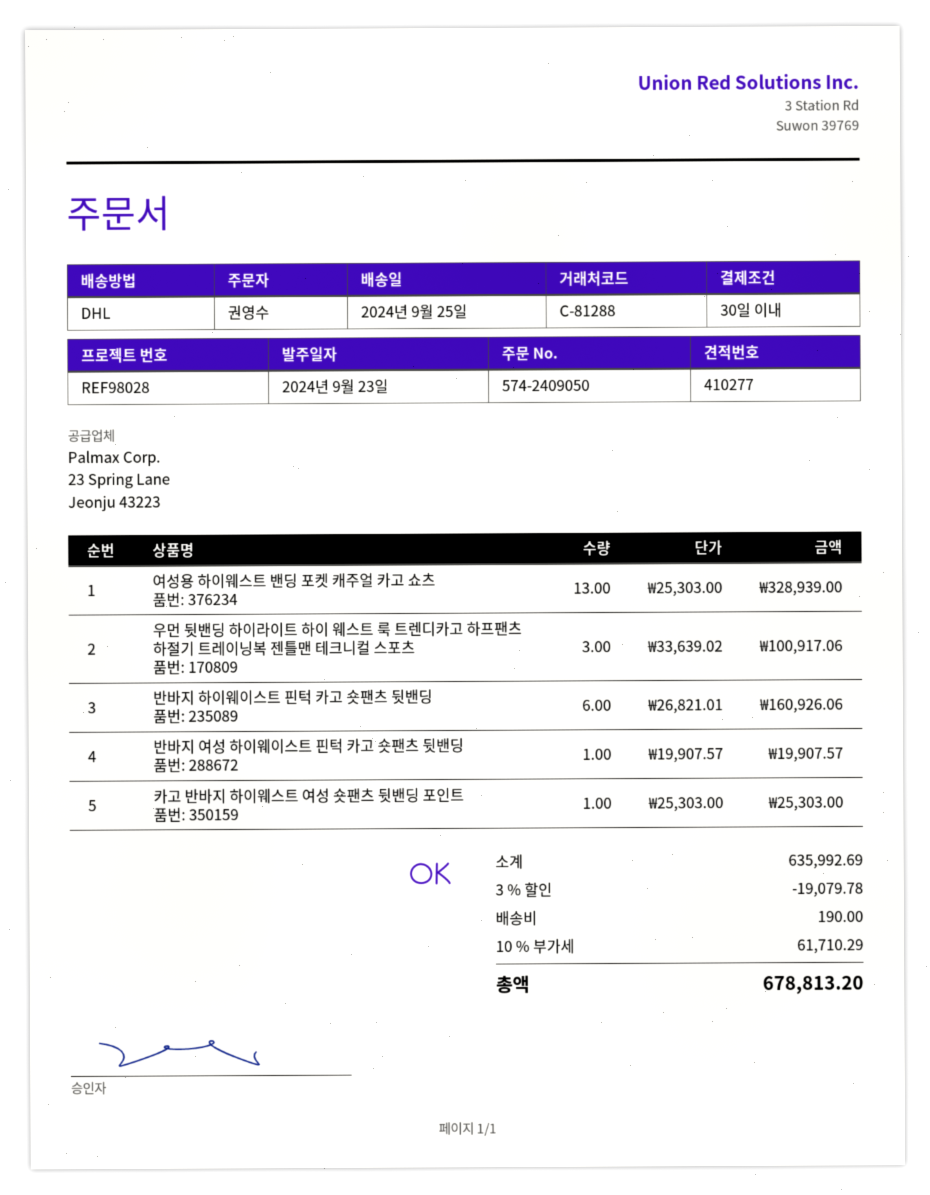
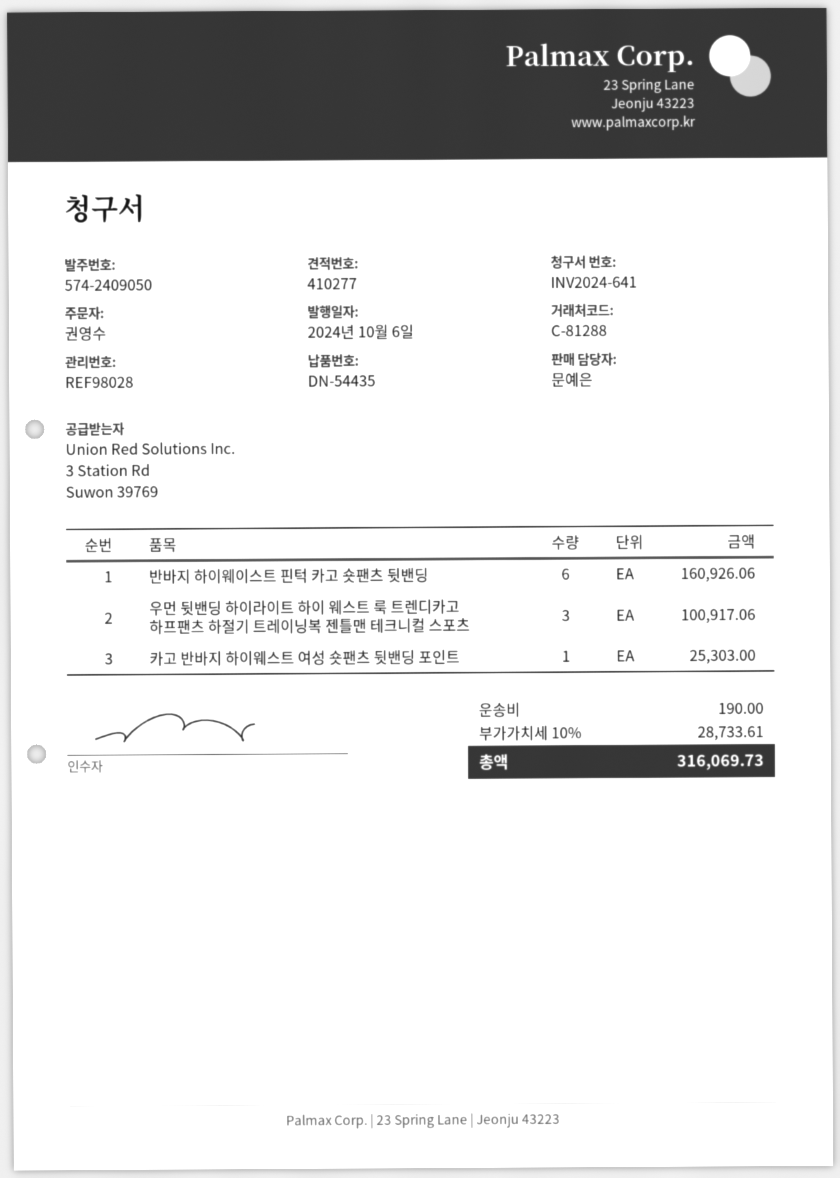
여성용 하이웨스트 밴딩 포켓 캐주얼 카고 쇼츠: 13 for 328939.00 -> none
반바지 여성 하이웨이스트 핀턱 카고 숏팬츠 뒷밴딩: 1 for 19907.57 -> none
discount: 3% = 19079.78 -> none
tax: 10% = 61710.29 -> 10% = 28733.61
total: 678813.20 -> 316069.73

